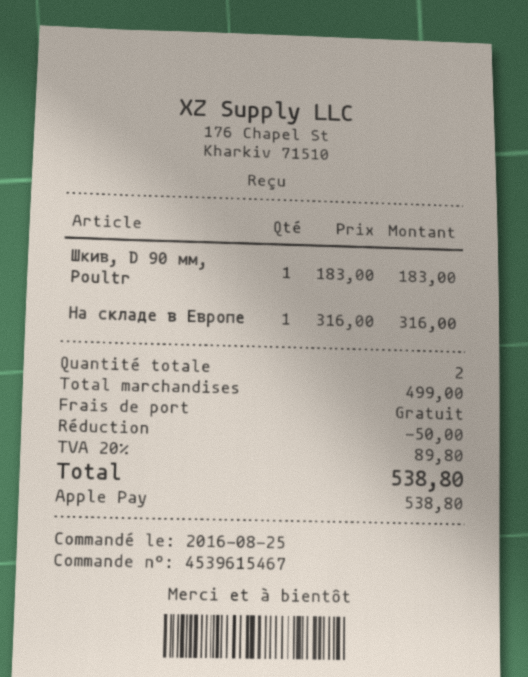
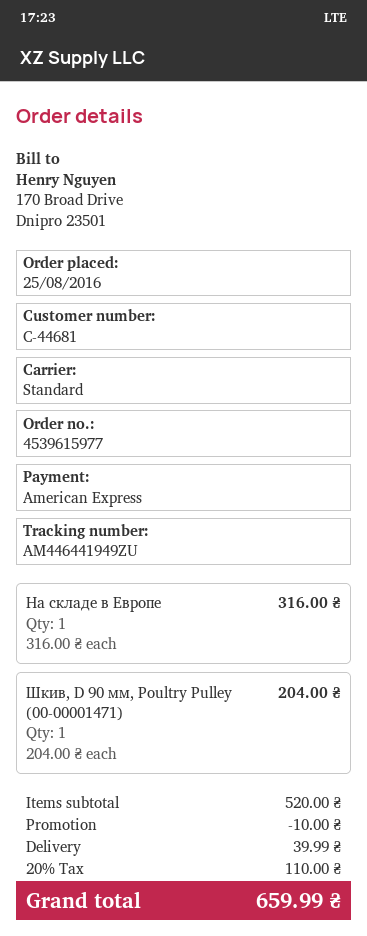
order number: 4539615467 -> 4539615977
payment method: Apple Pay -> American Express
Шкив, D 90 мм, Poultr: 1 x 183.00 = 183.00 -> 1 x 204.00 = 204.00
subtotal: 499.00 -> 520.00
discount: 50.00 -> 10.00
shipping: 0.00 -> 39.99
tax: 20% = 89.80 -> 20% = 110.00
total: 538.80 -> 659.99

